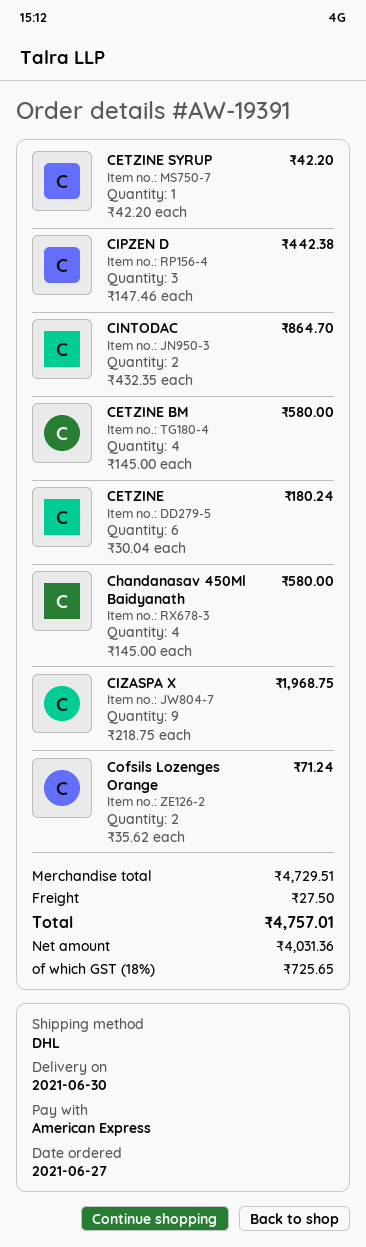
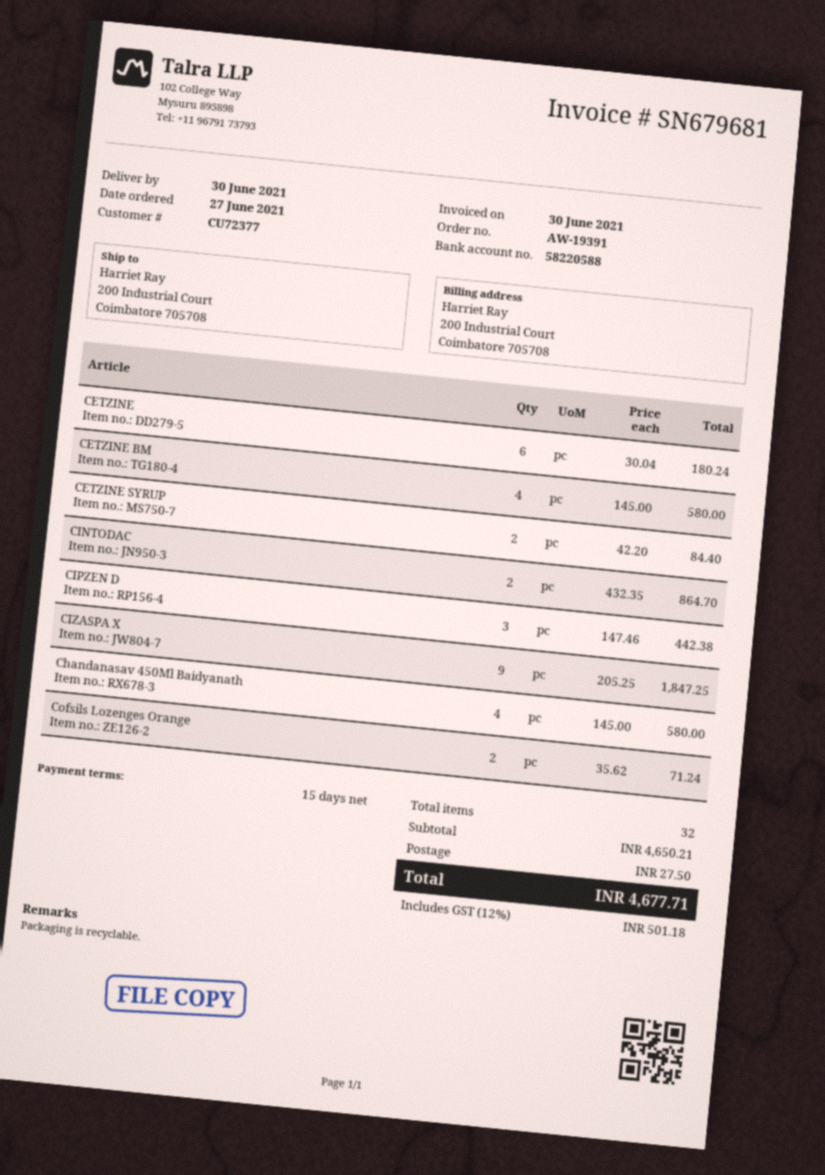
CETZINE SYRUP: 1 x 42.20 = 42.20 -> 2 x 42.20 = 84.40
CIZASPA X: 9 x 218.75 = 1968.75 -> 9 x 205.25 = 1847.25
subtotal: 4729.51 -> 4650.21
tax: 18% = 725.65 -> 12% = 501.18
total: 4757.01 -> 4677.71

